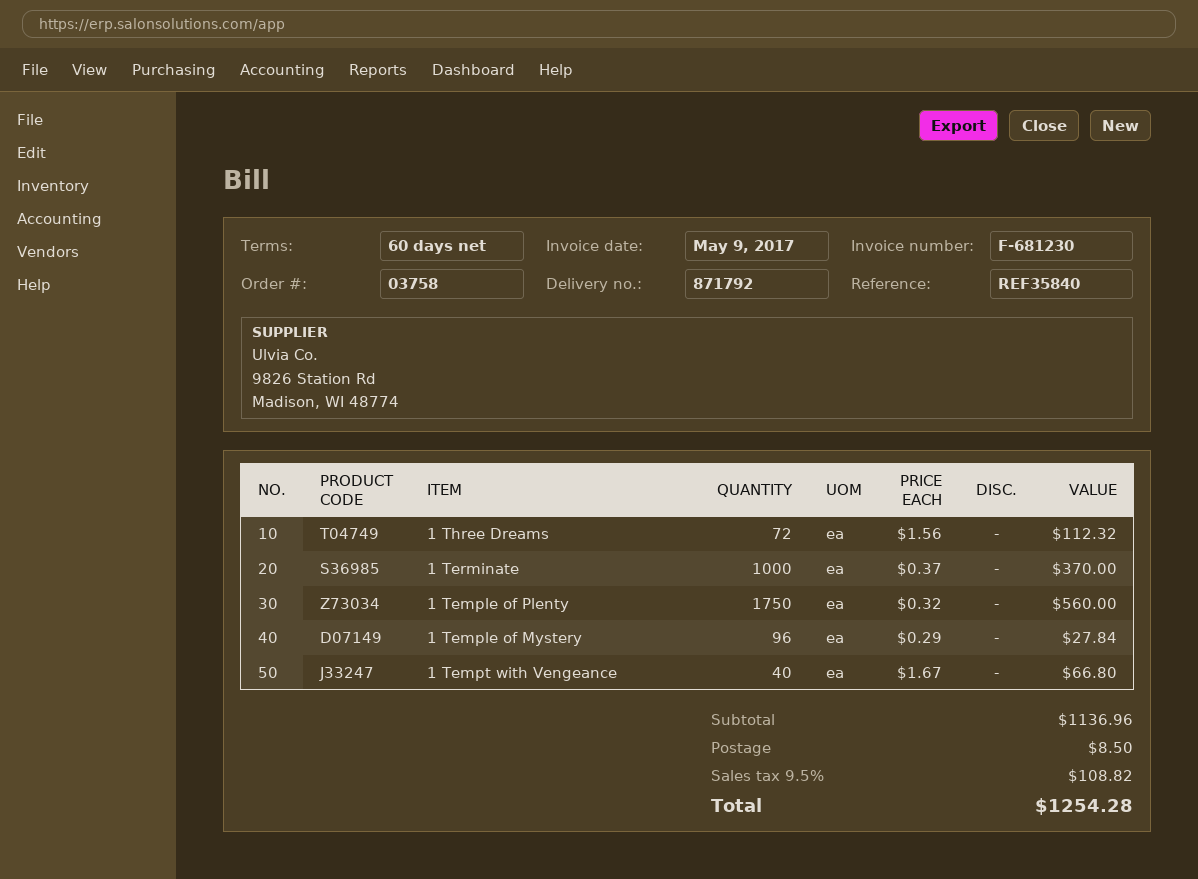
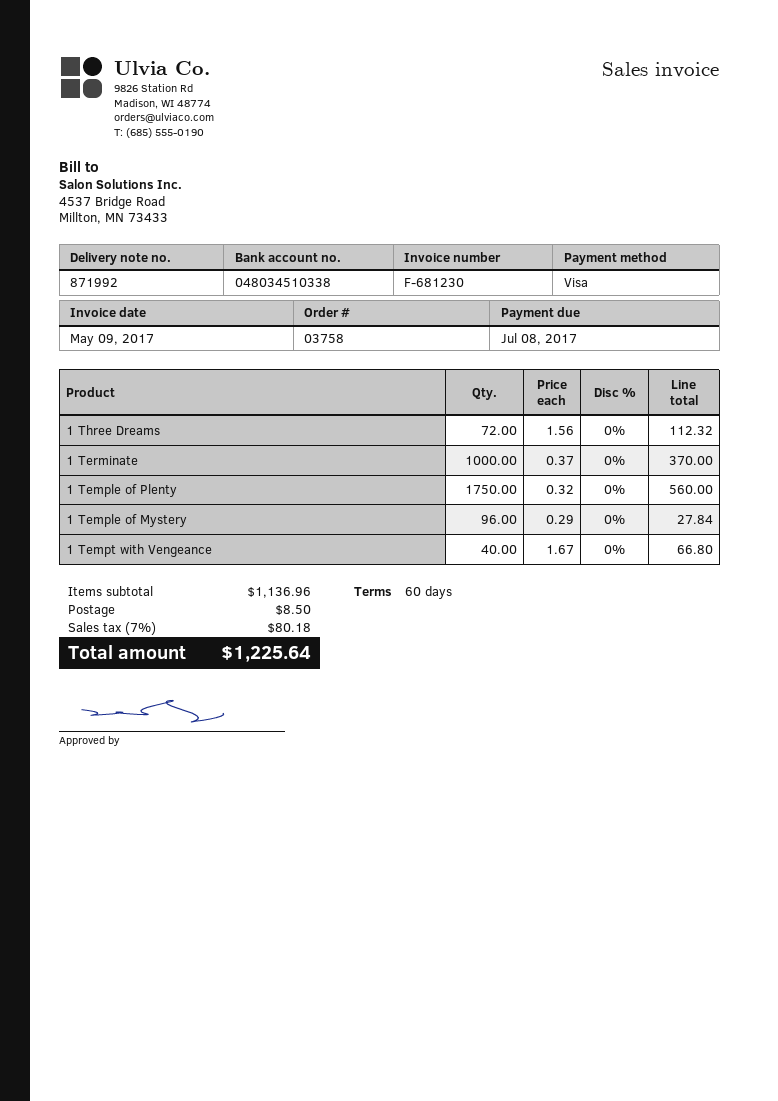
delivery note number: 871792 -> 871992
tax: 9.5% = 108.82 -> 7% = 80.18
total: 1254.28 -> 1225.64

